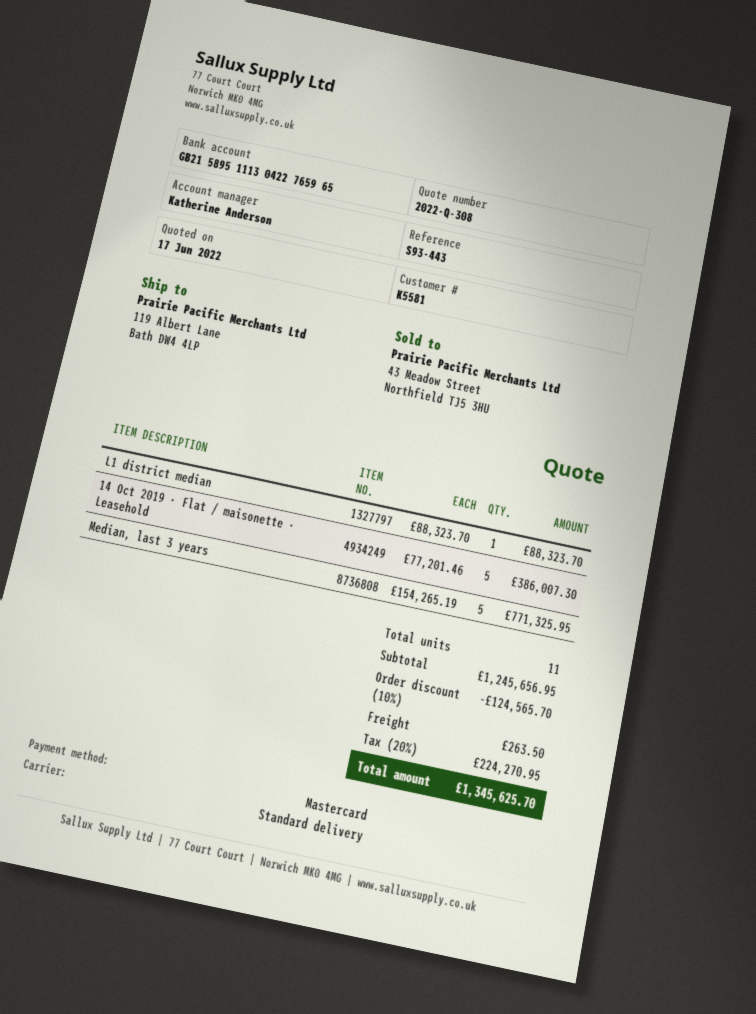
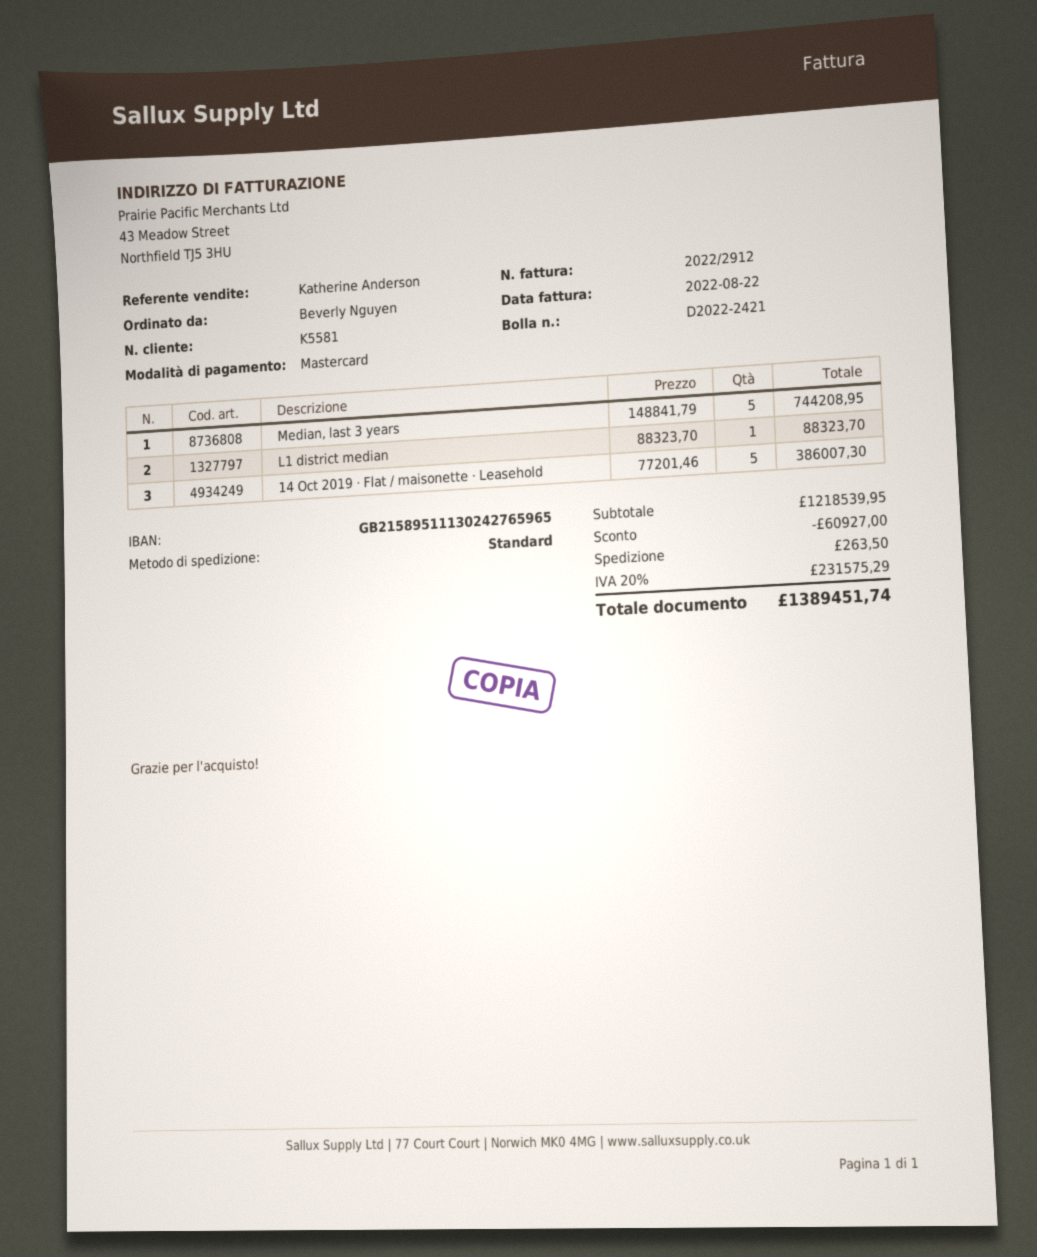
bank account: GB21589511130422765965 -> GB21589511130242765965
Median, last 3 years: 5 x 154265.19 = 771325.95 -> 5 x 148841.79 = 744208.95
subtotal: 1245656.95 -> 1218539.95
discount: 124565.70 -> 60927.00
tax: 20% = 224270.95 -> 20% = 231575.29
total: 1345625.70 -> 1389451.74

